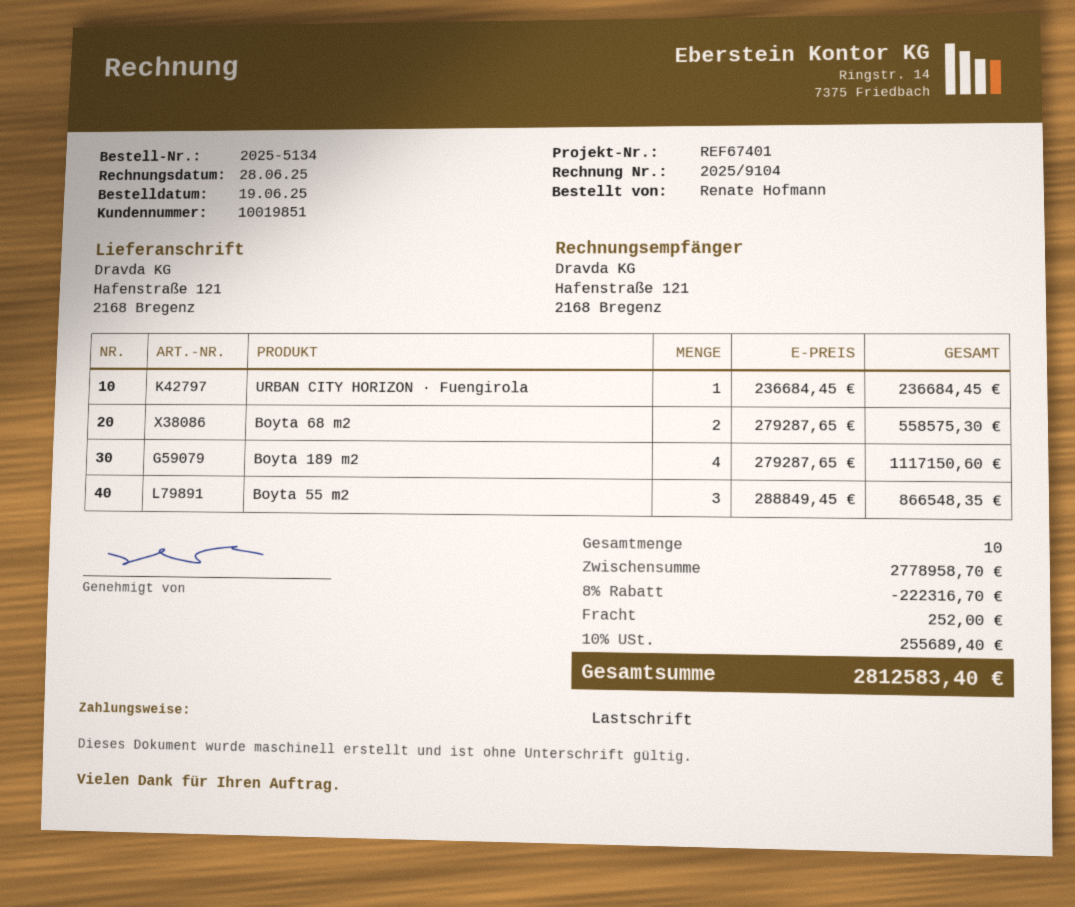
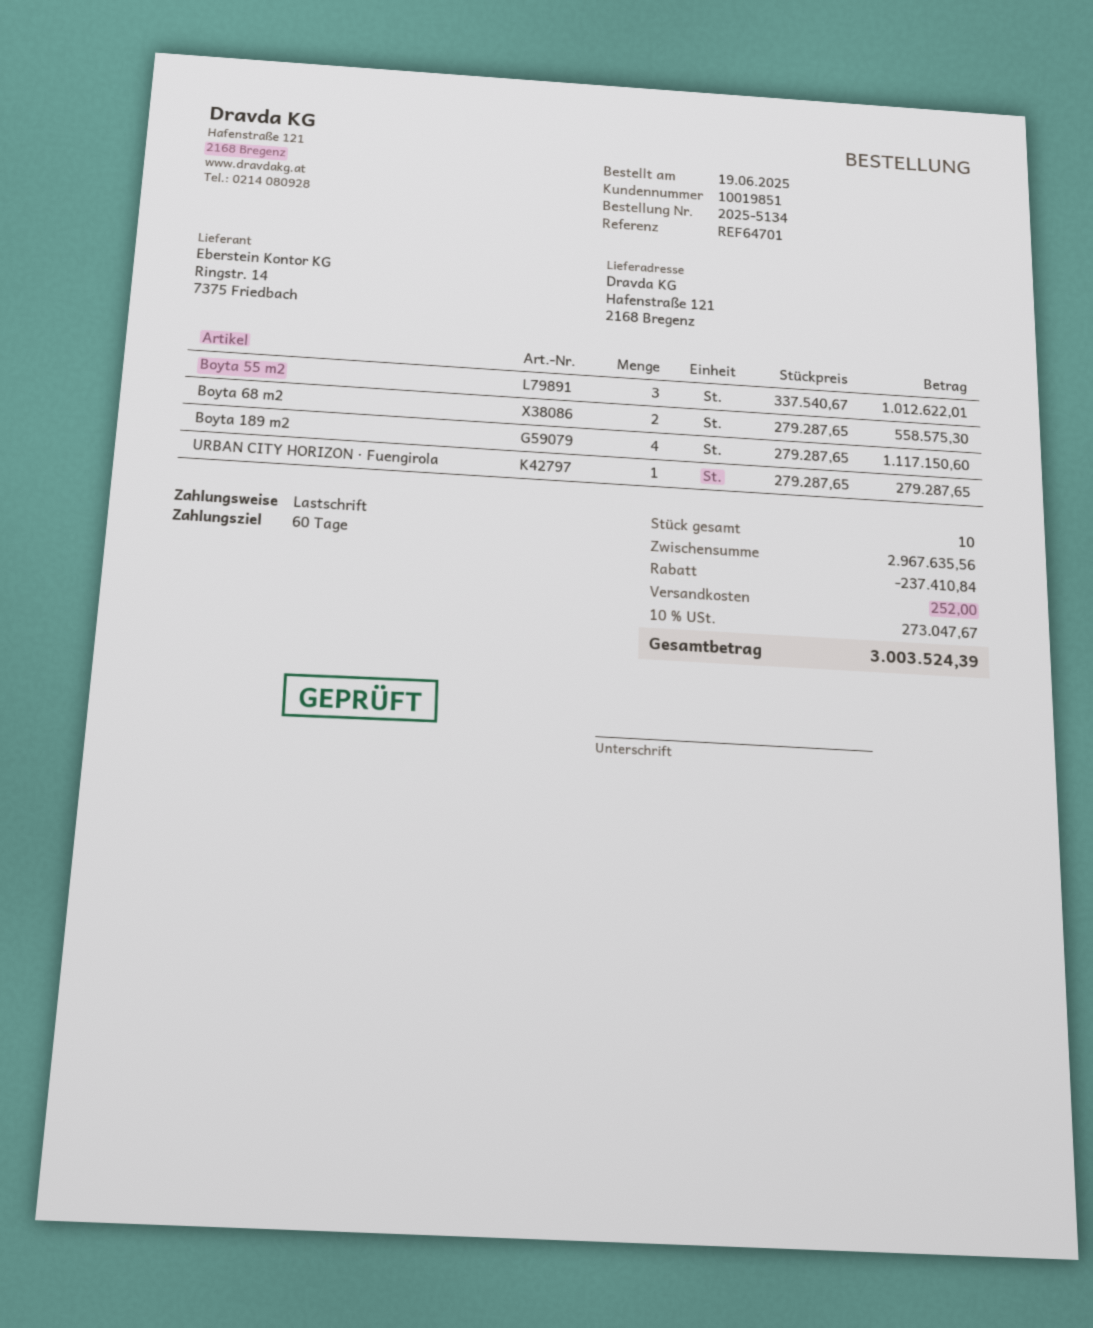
reference: REF67401 -> REF64701
URBAN CITY HORIZON · Fuengirola: 1 x 236684.45 = 236684.45 -> 1 x 279287.65 = 279287.65
Boyta 55 m2: 3 x 288849.45 = 866548.35 -> 3 x 337540.67 = 1012622.01
subtotal: 2778958.70 -> 2967635.56
discount: 222316.70 -> 237410.84
tax: 10% = 255689.40 -> 10% = 273047.67
total: 2812583.40 -> 3003524.39

